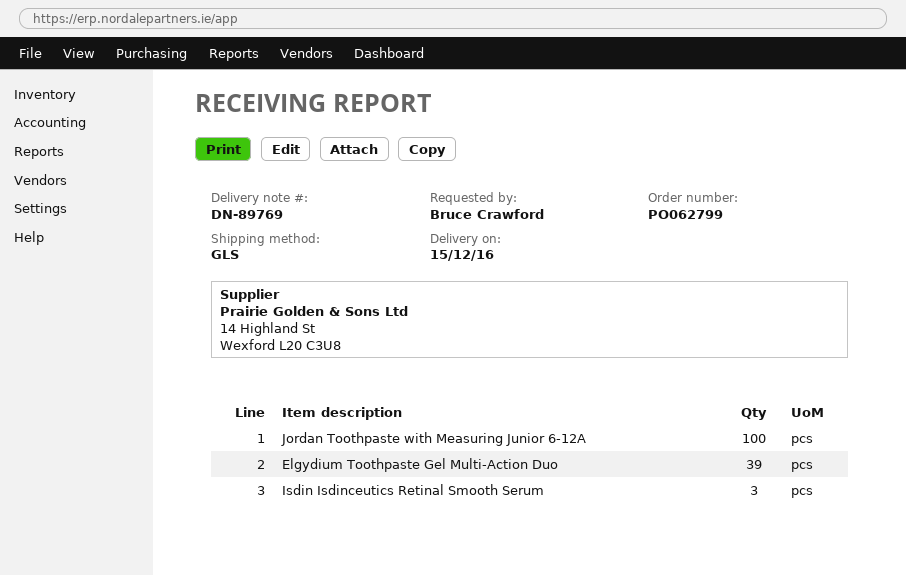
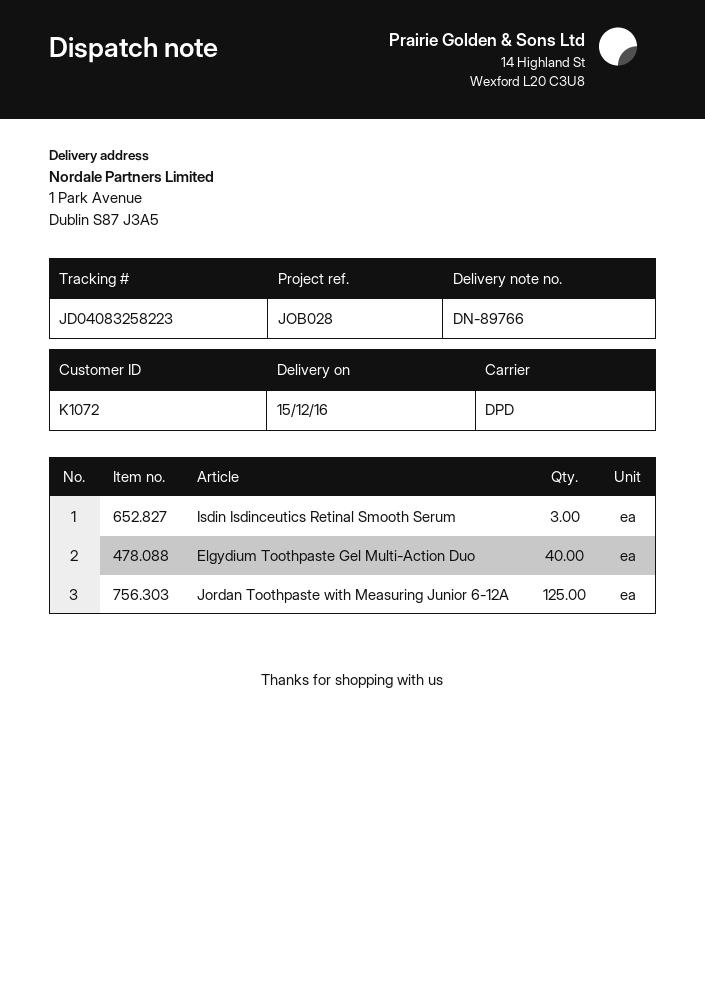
delivery note number: DN-89769 -> DN-89766
shipping method: GLS -> DPD
Jordan Toothpaste with Measuring Junior 6-12A: 100 -> 125
Elgydium Toothpaste Gel Multi-Action Duo: 39 -> 40

